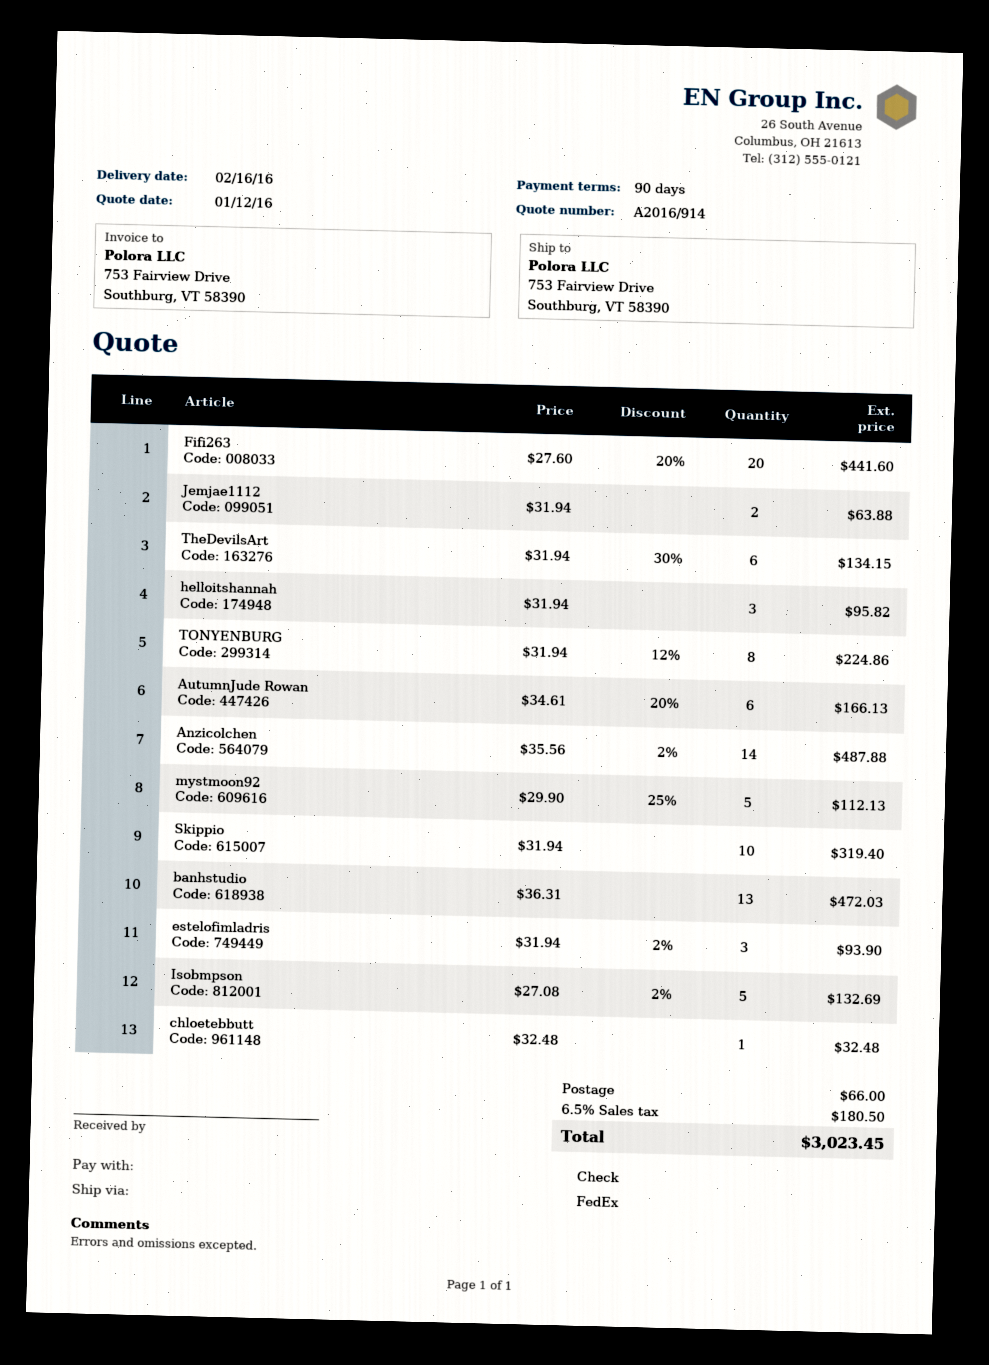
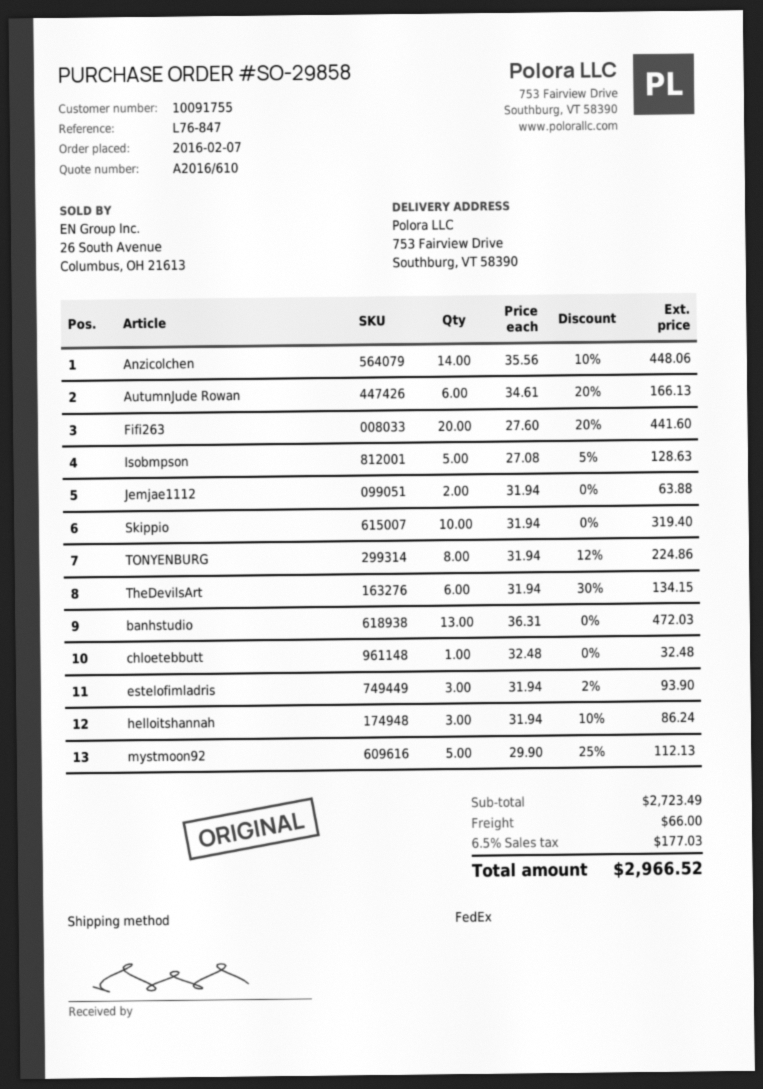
quote number: A2016/914 -> A2016/610
helloitshannah: 3 x 31.94 = 95.82 -> 3 x 31.94 - 10% = 86.24
Anzicolchen: 14 x 35.56 - 2% = 487.88 -> 14 x 35.56 - 10% = 448.06
Isobmpson: 5 x 27.08 - 2% = 132.69 -> 5 x 27.08 - 5% = 128.63
tax: 6.5% = 180.50 -> 6.5% = 177.03
total: 3023.45 -> 2966.52

